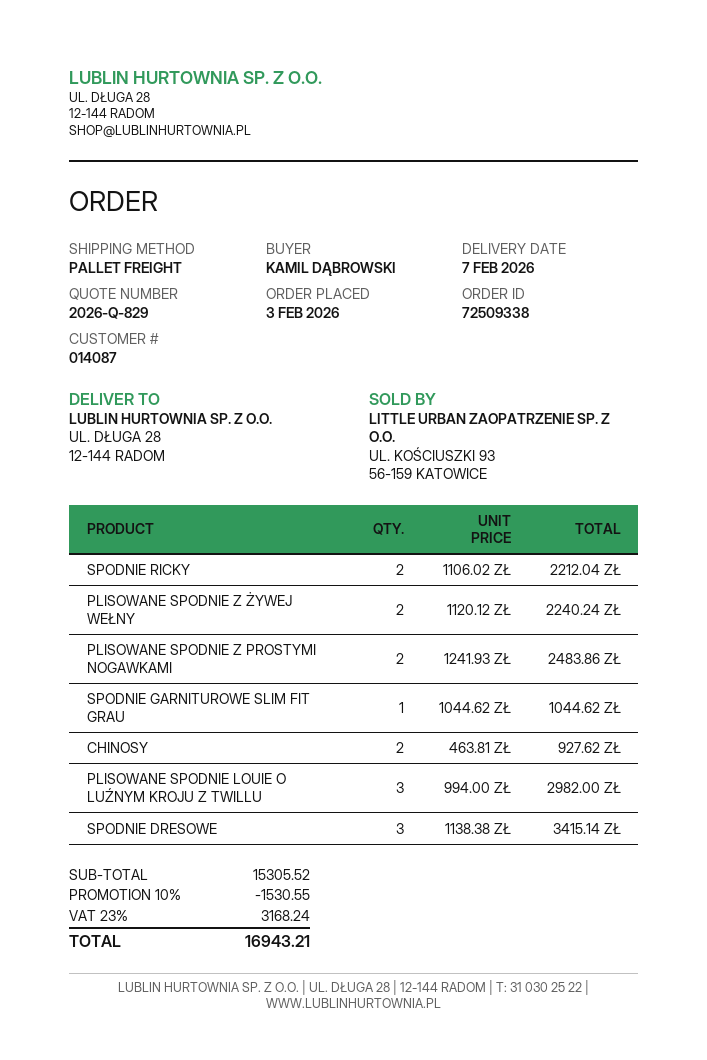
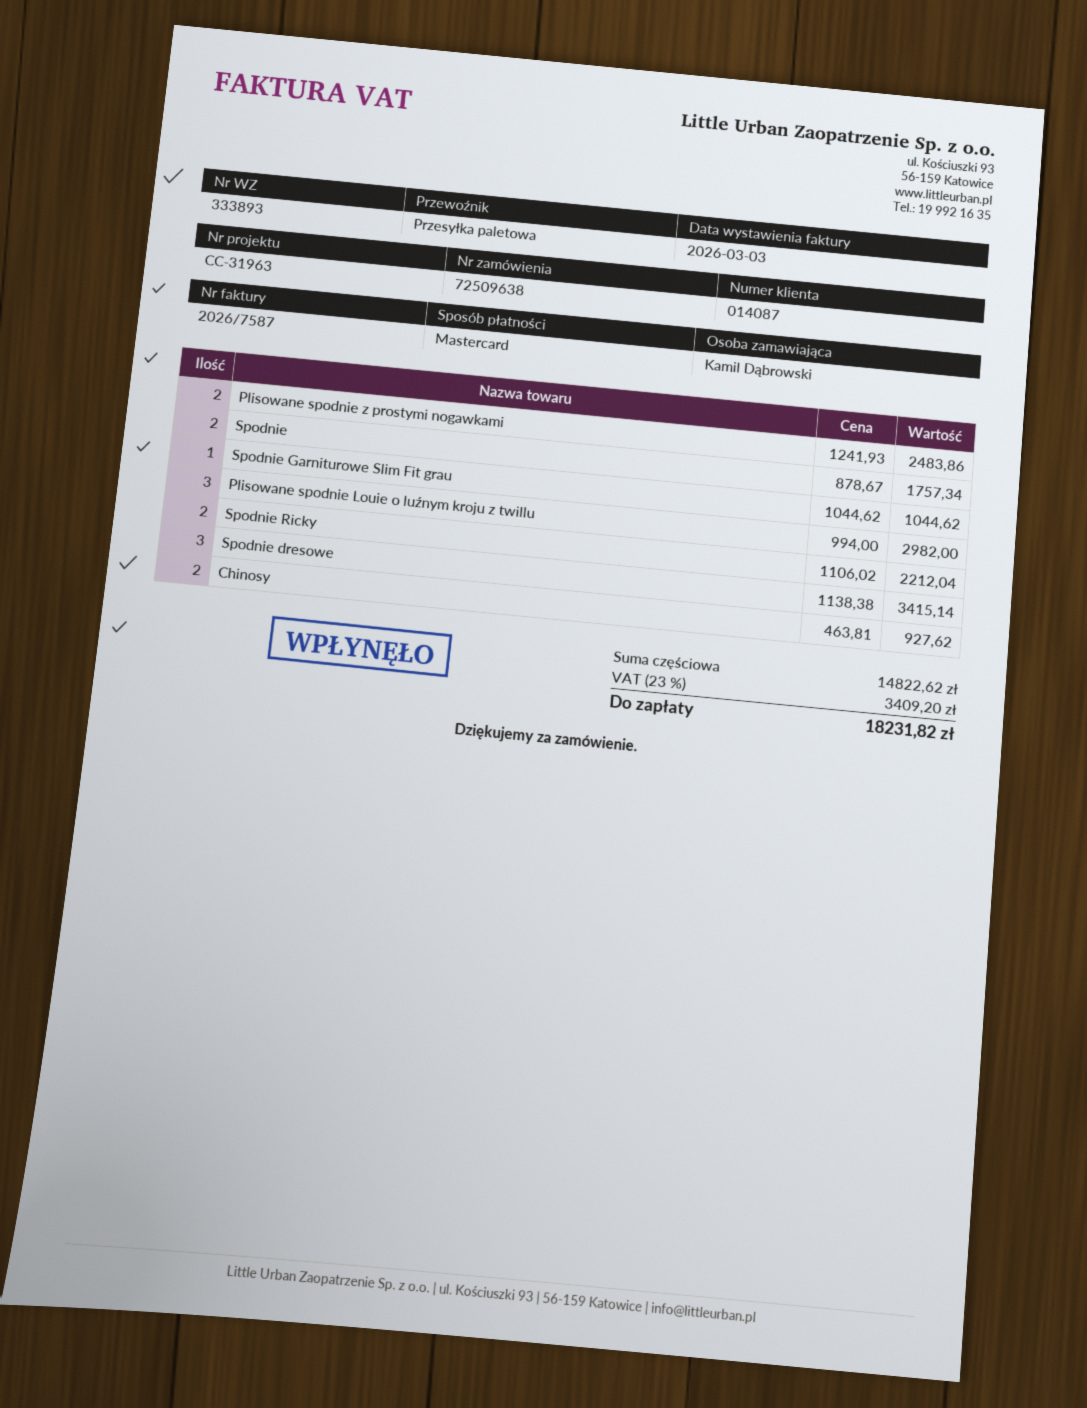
order number: 72509338 -> 72509638
PLISOWANE SPODNIE Z ŻYWEJ WEŁNY: 2 x 1120.12 = 2240.24 -> none
Spodnie: none -> 2 x 878.67 = 1757.34
subtotal: 15305.52 -> 14822.62
discount: 10% = 1530.55 -> none
tax: 23% = 3168.24 -> 23% = 3409.20
total: 16943.21 -> 18231.82

